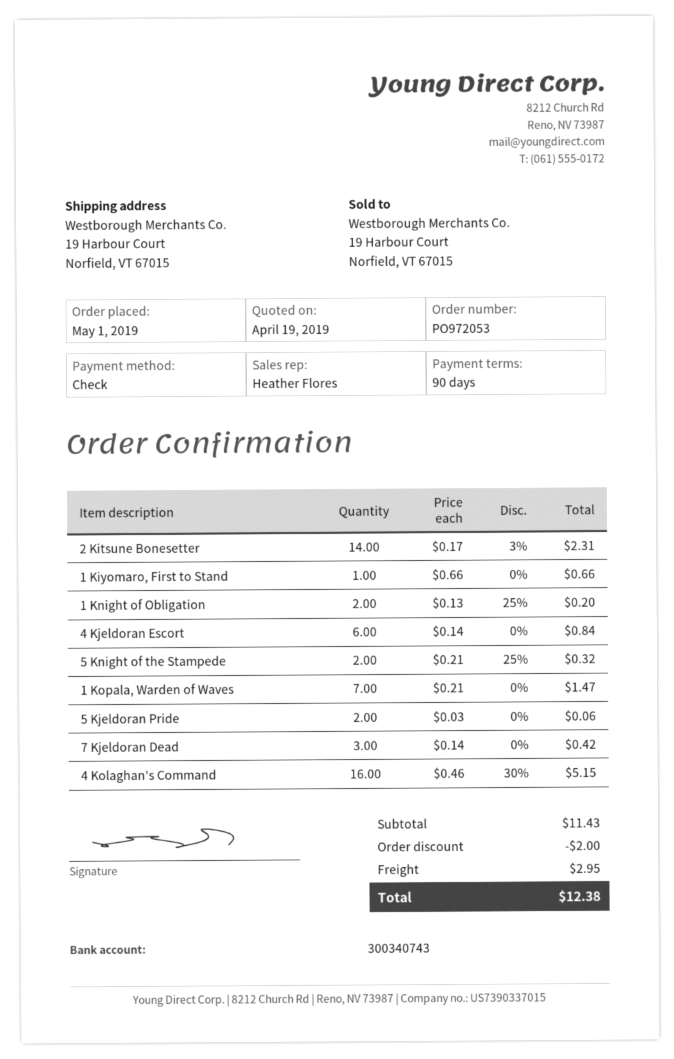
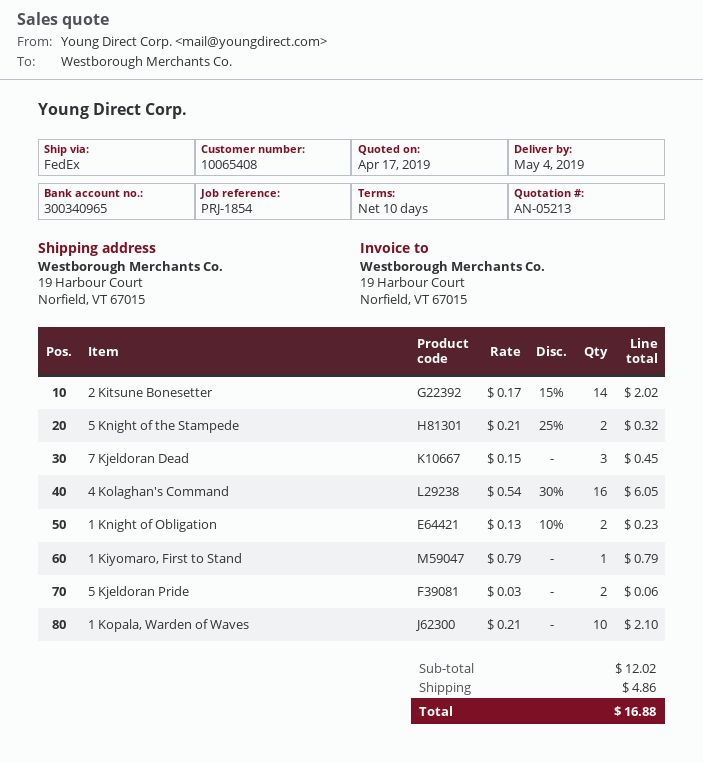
quote date: 2019-04-19 -> 2019-04-17
payment terms: 90 days -> 10 days
bank account: 300340743 -> 300340965
2 Kitsune Bonesetter: 14 x 0.17 - 3% = 2.31 -> 14 x 0.17 - 15% = 2.02
1 Kiyomaro, First to Stand: 1 x 0.66 = 0.66 -> 1 x 0.79 = 0.79
1 Knight of Obligation: 2 x 0.13 - 25% = 0.20 -> 2 x 0.13 - 10% = 0.23
4 Kjeldoran Escort: 6 x 0.14 = 0.84 -> none
1 Kopala, Warden of Waves: 7 x 0.21 = 1.47 -> 10 x 0.21 = 2.10
7 Kjeldoran Dead: 3 x 0.14 = 0.42 -> 3 x 0.15 = 0.45
4 Kolaghan's Command: 16 x 0.46 - 30% = 5.15 -> 16 x 0.54 - 30% = 6.05
subtotal: 11.43 -> 12.02
discount: 2.00 -> none
shipping: 2.95 -> 4.86
total: 12.38 -> 16.88

